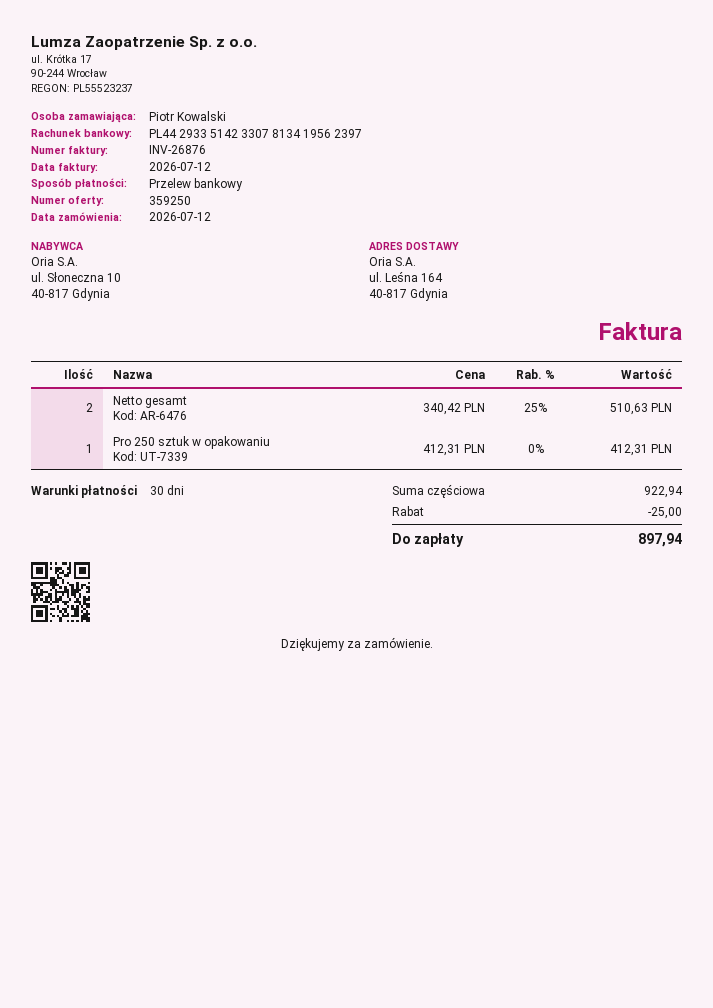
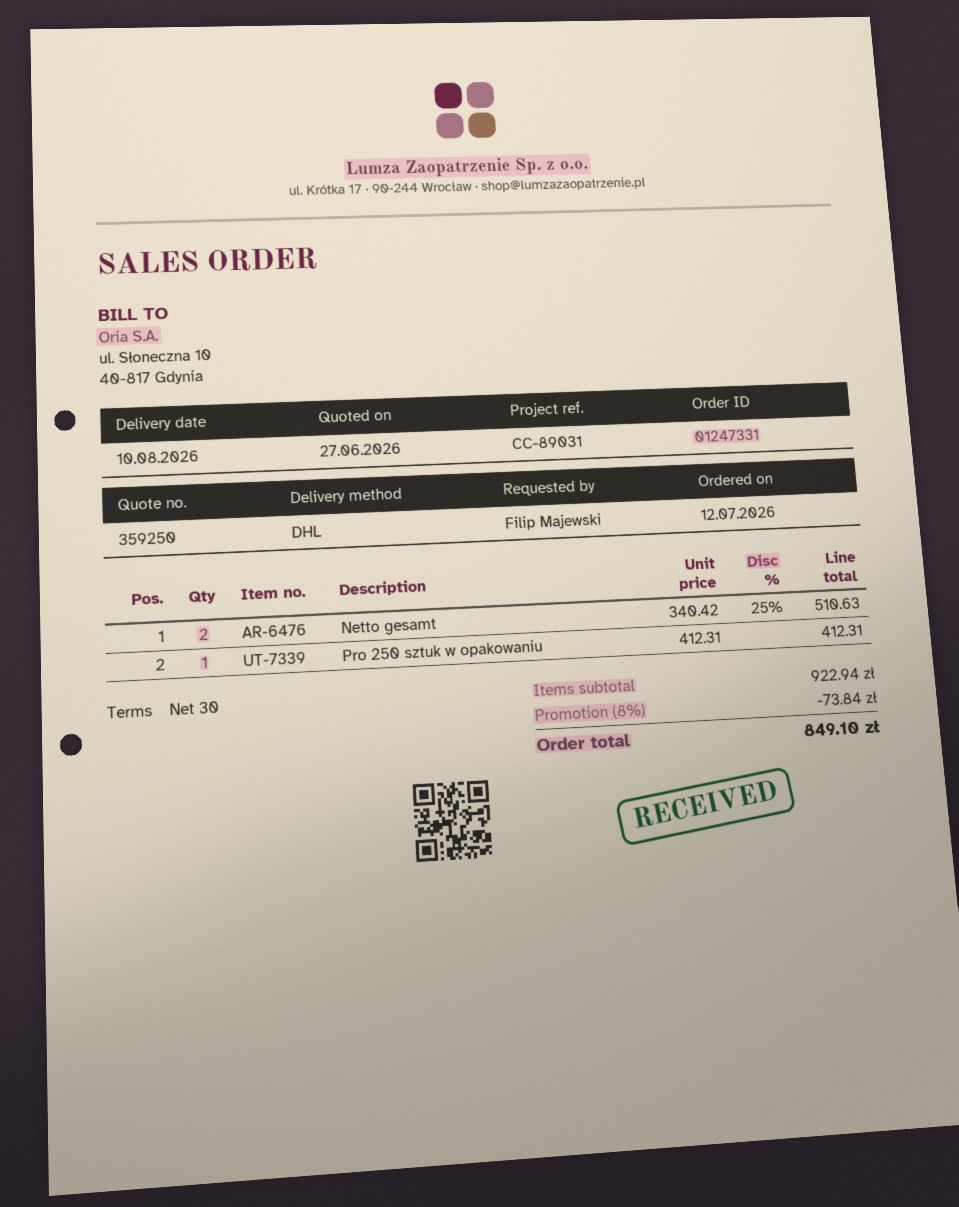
ordered by: Piotr Kowalski -> Filip Majewski
discount: 25.00 -> 73.84
total: 897.94 -> 849.10

